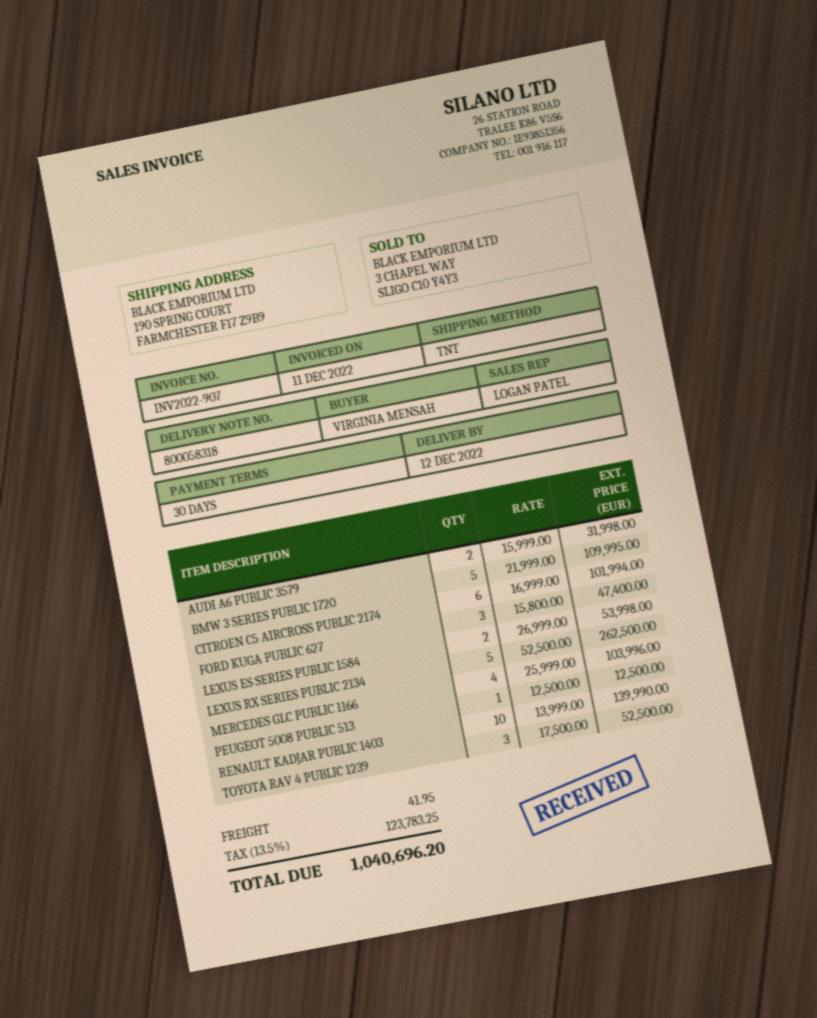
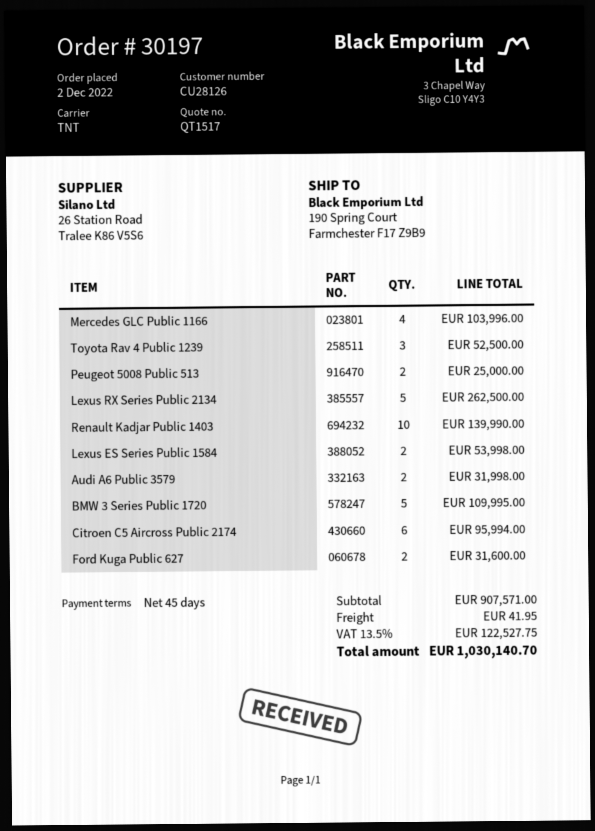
payment terms: 30 days -> 45 days
CITROEN C5 AIRCROSS PUBLIC 2174: 6 for 101994.00 -> 6 for 95994.00
FORD KUGA PUBLIC 627: 3 for 47400.00 -> 2 for 31600.00
PEUGEOT 5008 PUBLIC 513: 1 for 12500.00 -> 2 for 25000.00
tax: 13.5% = 123783.25 -> 13.5% = 122527.75
total: 1040696.20 -> 1030140.70

